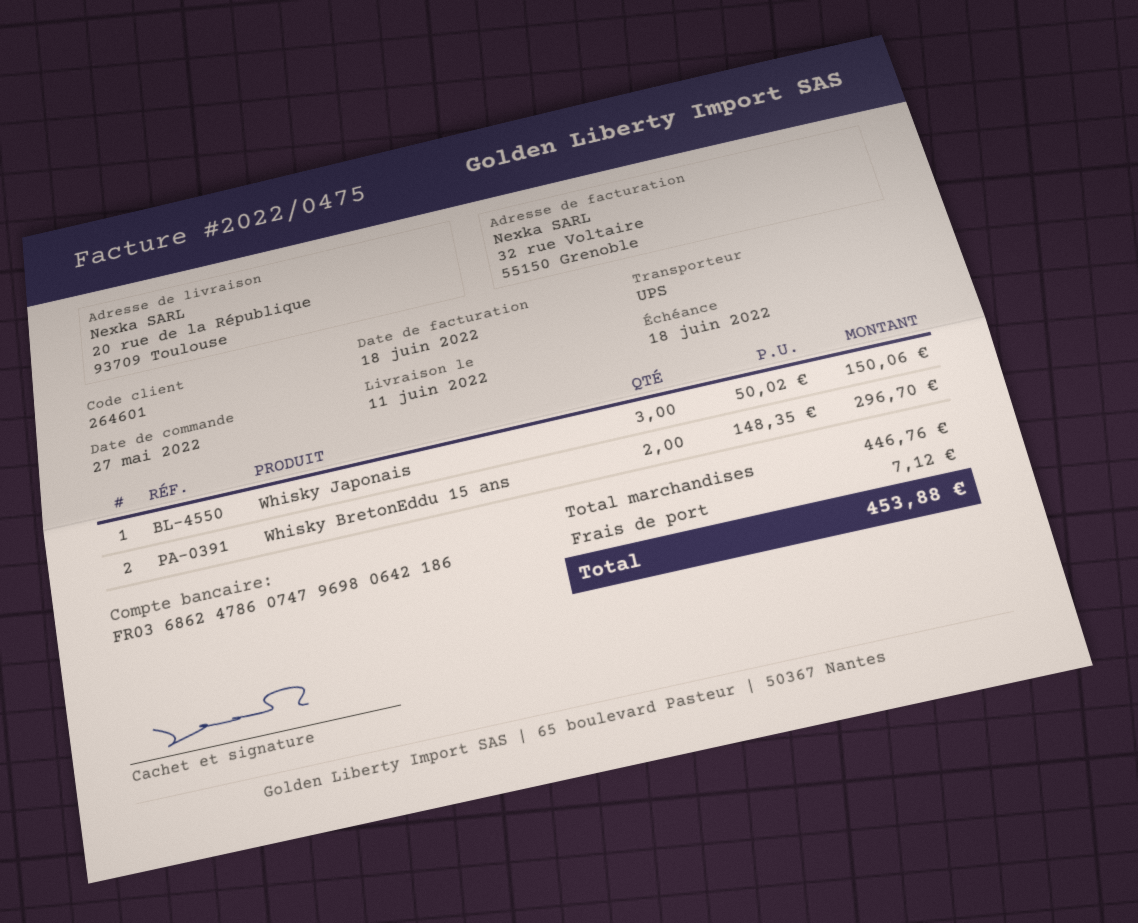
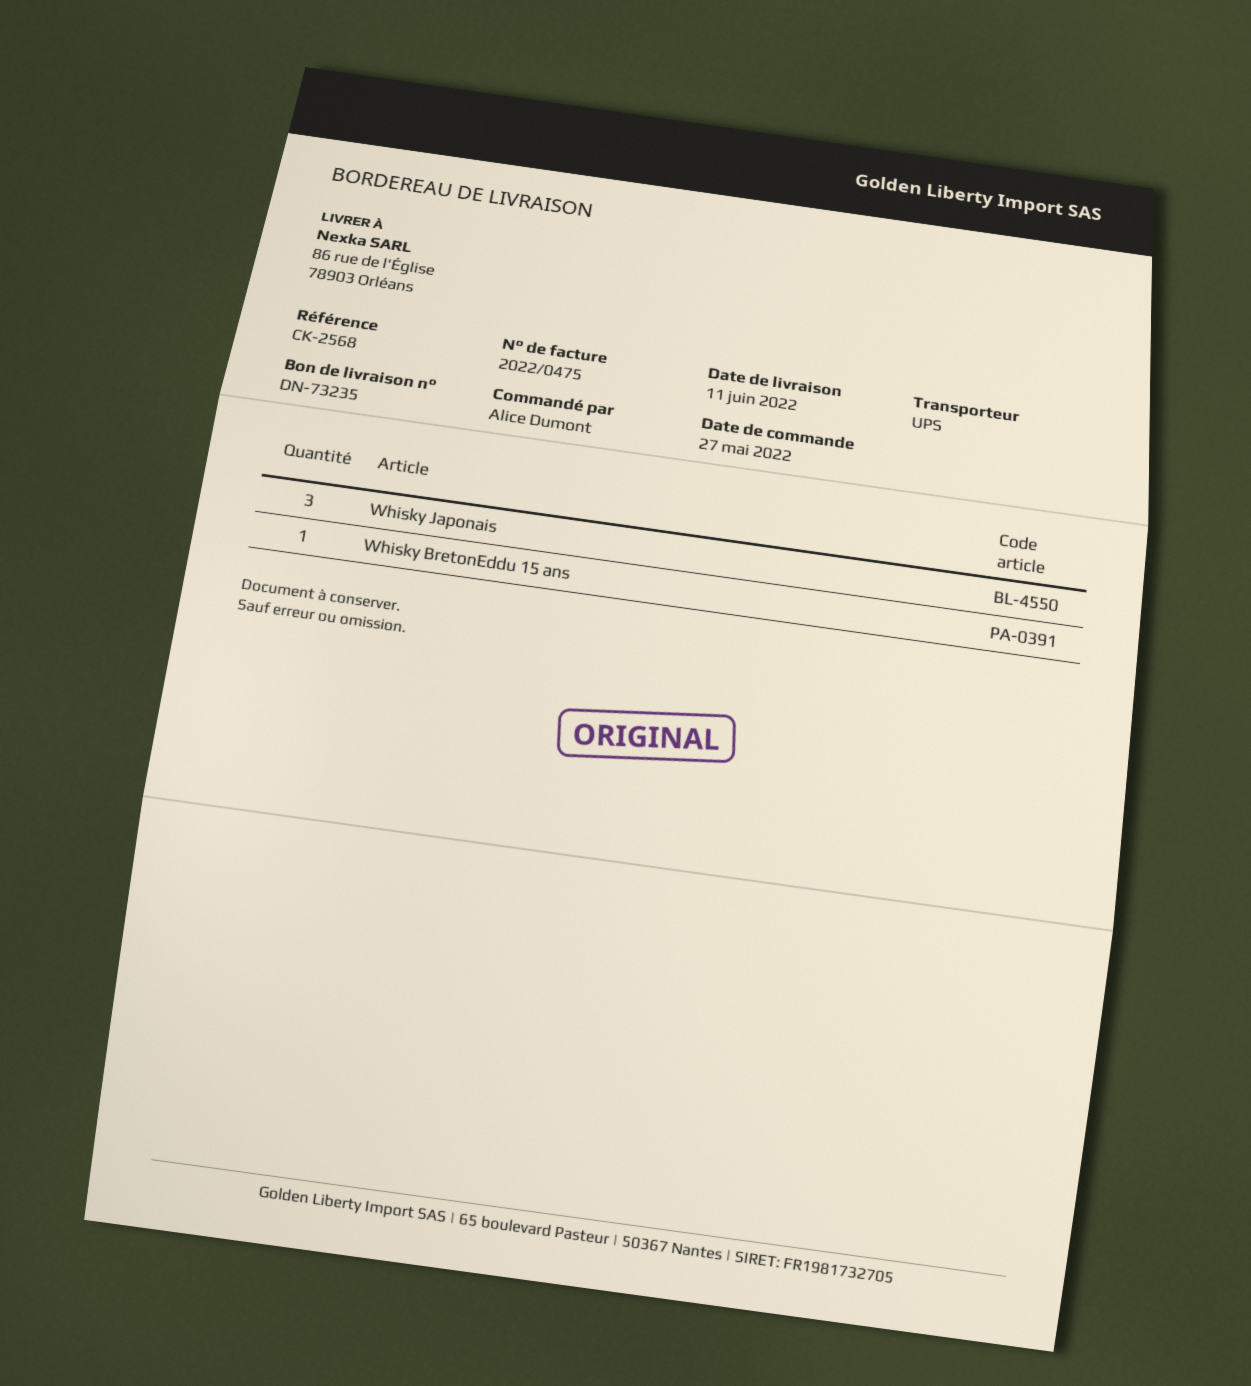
ship to: 20 rue de la République, 93709 Toulouse -> 86 rue de l'Église, 78903 Orléans
Whisky BretonEddu 15 ans: 2 -> 1

